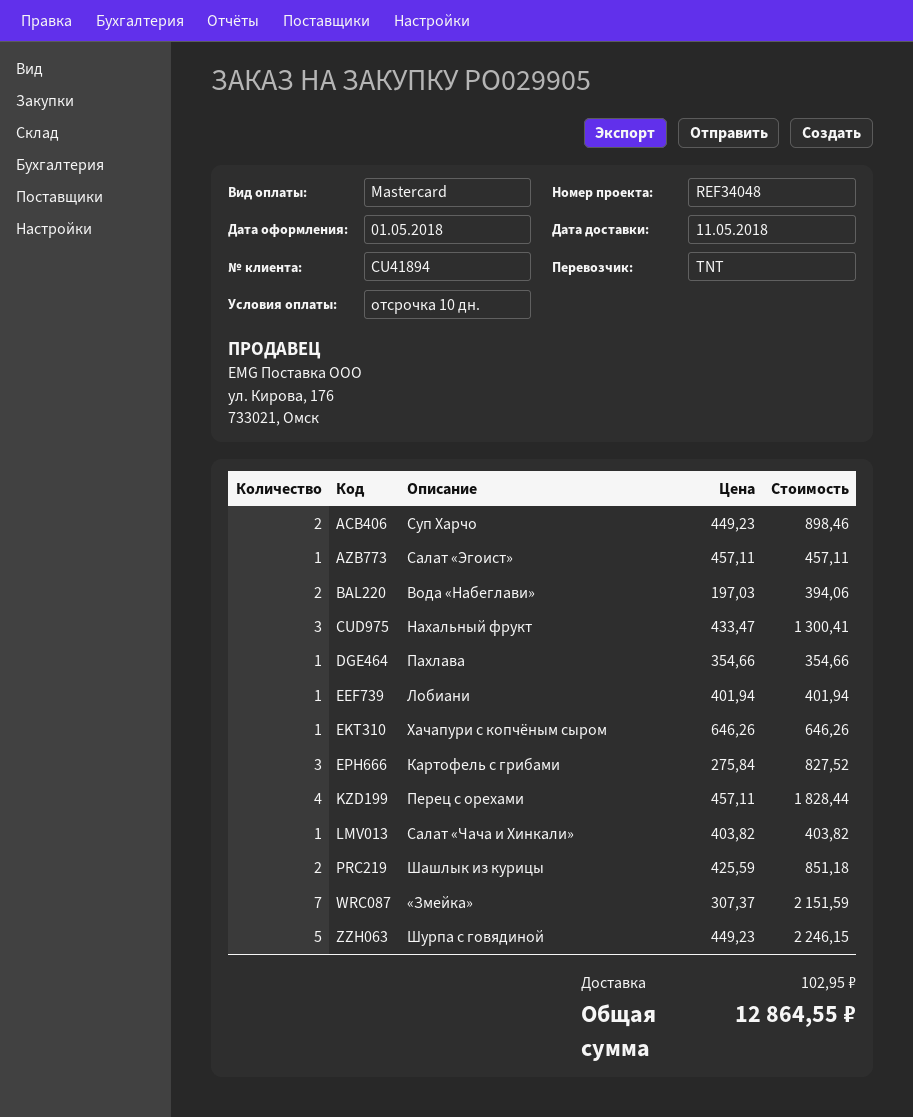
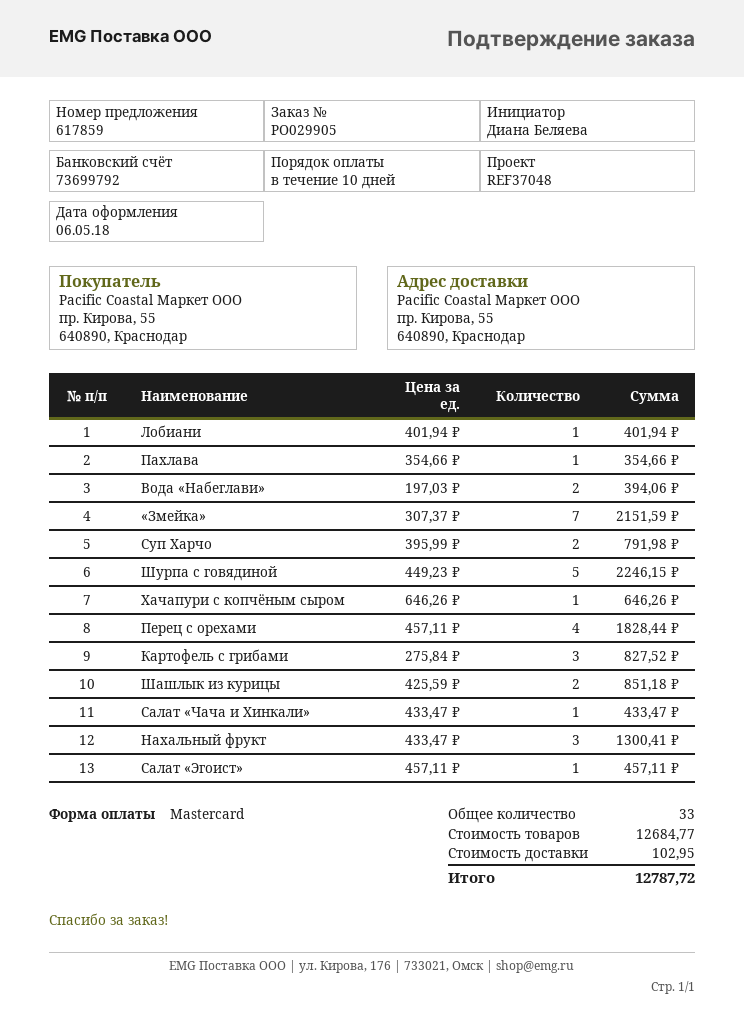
order date: 2018-05-01 -> 2018-05-06
reference: REF34048 -> REF37048
Суп Харчо: 2 x 449.23 = 898.46 -> 2 x 395.99 = 791.98
Салат «Чача и Хинкали»: 1 x 403.82 = 403.82 -> 1 x 433.47 = 433.47
total: 12864.55 -> 12787.72

